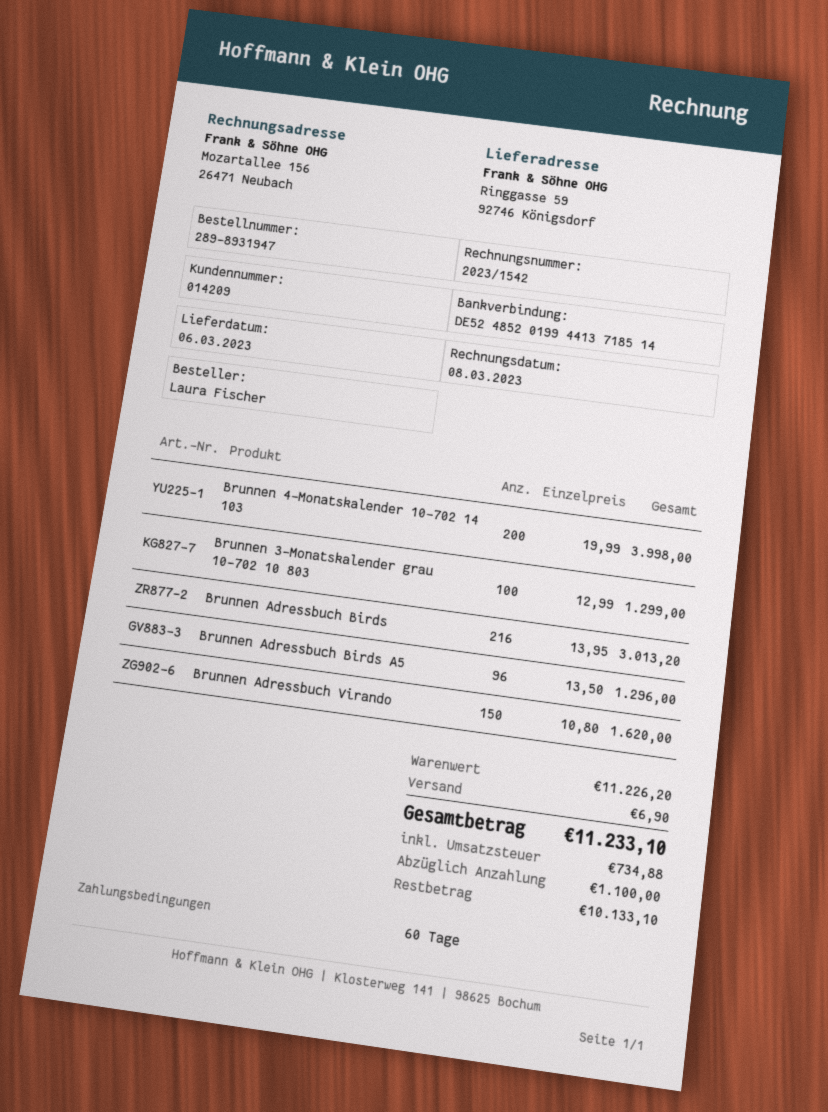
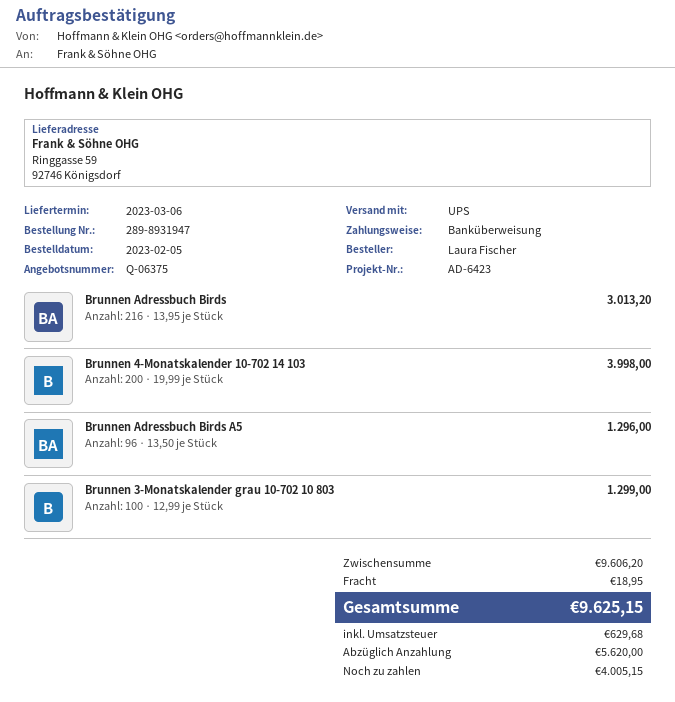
Brunnen Adressbuch Virando: 150 x 10.80 = 1620.00 -> none
subtotal: 11226.20 -> 9606.20
shipping: 6.90 -> 18.95
tax: 734.88 -> 629.68
total: 11233.10 -> 9625.15
deposit: 1100.00 -> 5620.00
balance: 10133.10 -> 4005.15

